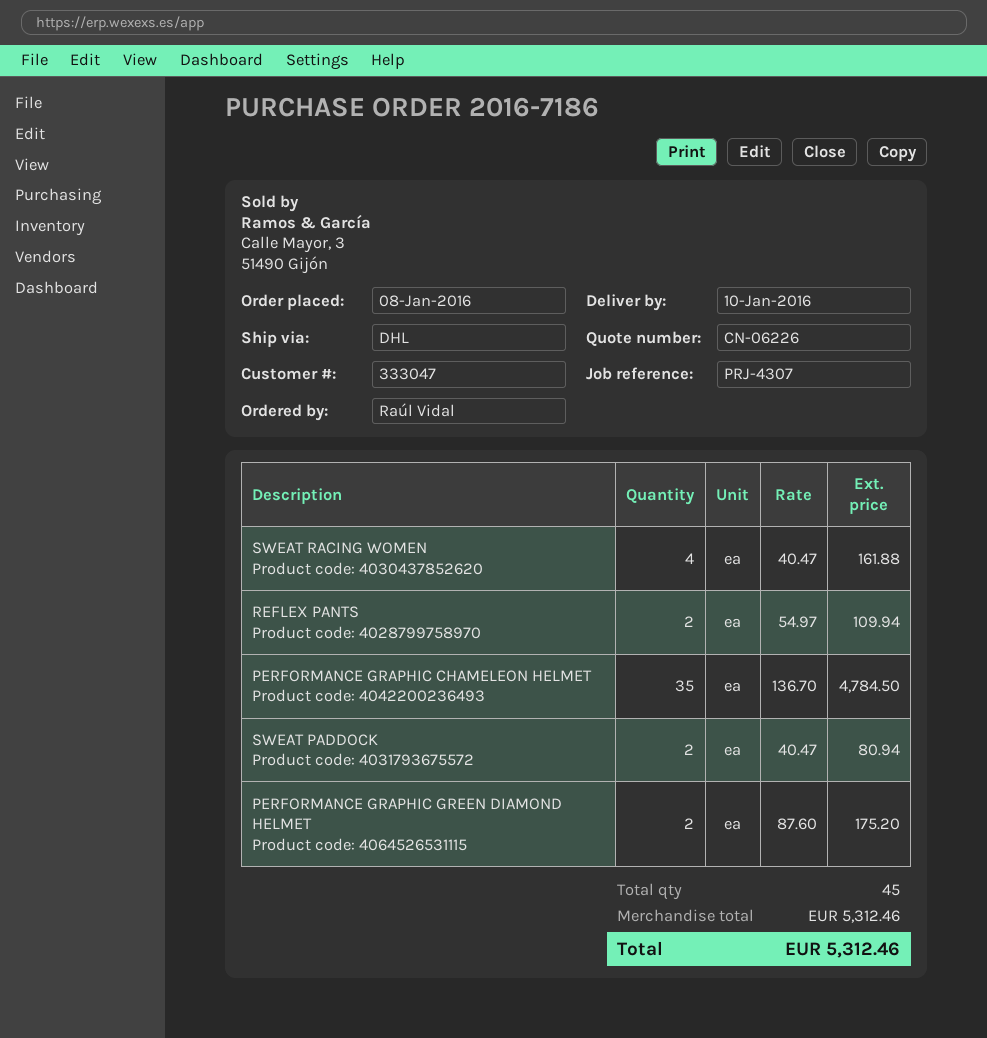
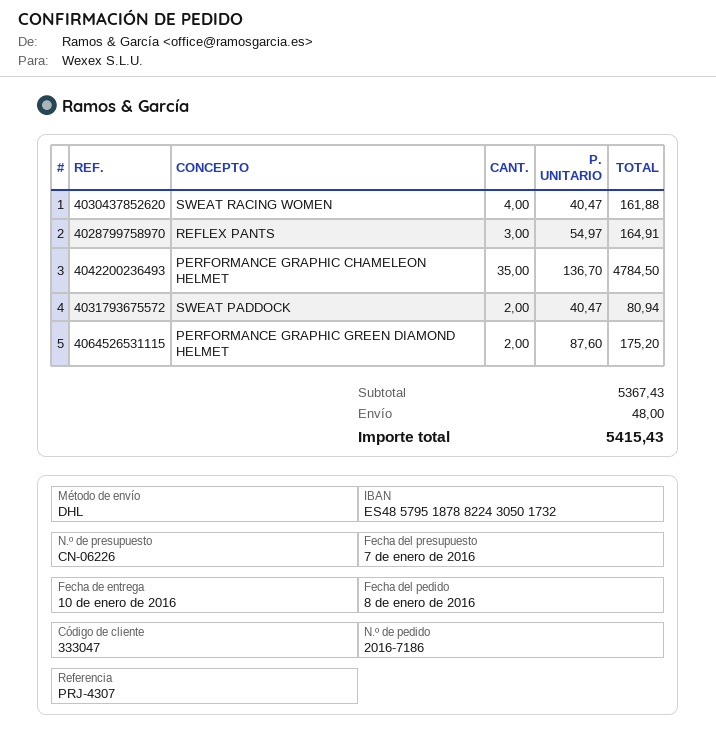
REFLEX PANTS: 2 x 54.97 = 109.94 -> 3 x 54.97 = 164.91
subtotal: 5312.46 -> 5367.43
shipping: none -> 48.00
total: 5312.46 -> 5415.43

